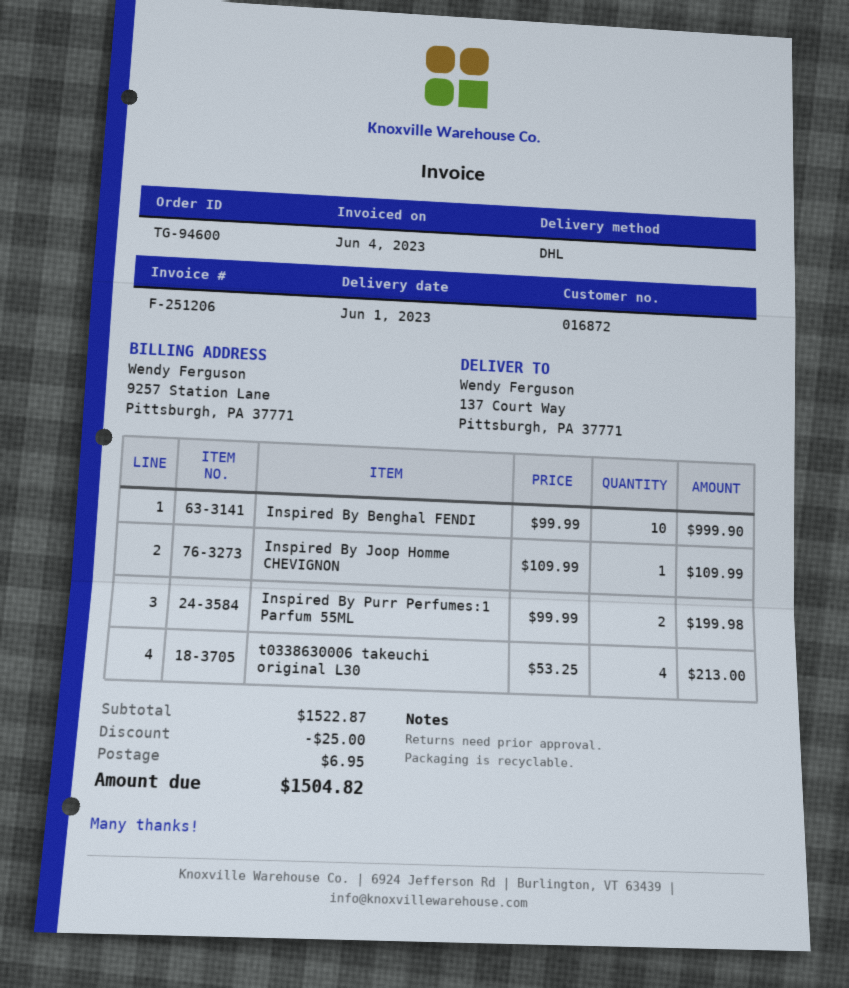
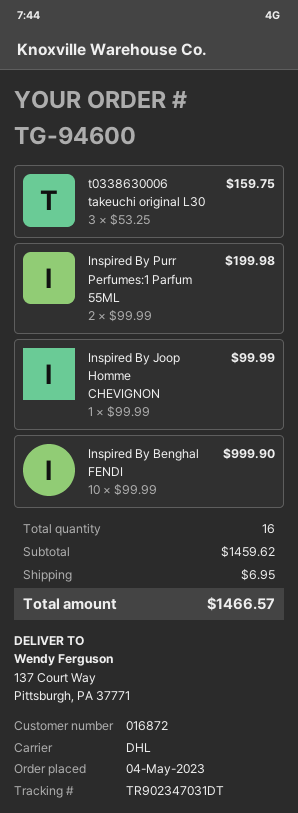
Inspired By Joop Homme CHEVIGNON: 1 x 109.99 = 109.99 -> 1 x 99.99 = 99.99
t0338630006 takeuchi original L30: 4 x 53.25 = 213.00 -> 3 x 53.25 = 159.75
subtotal: 1522.87 -> 1459.62
discount: 25.00 -> none
total: 1504.82 -> 1466.57

